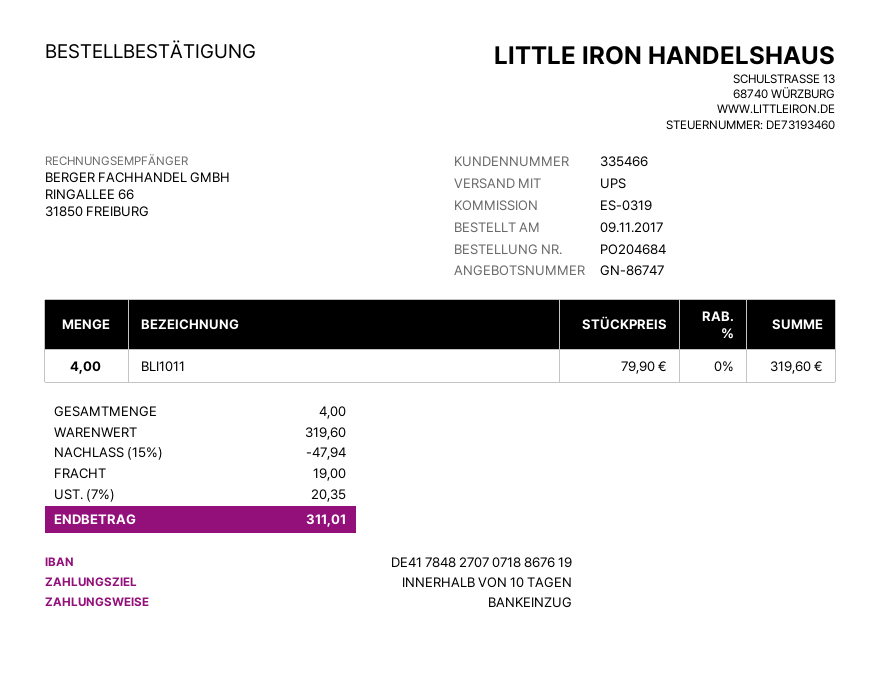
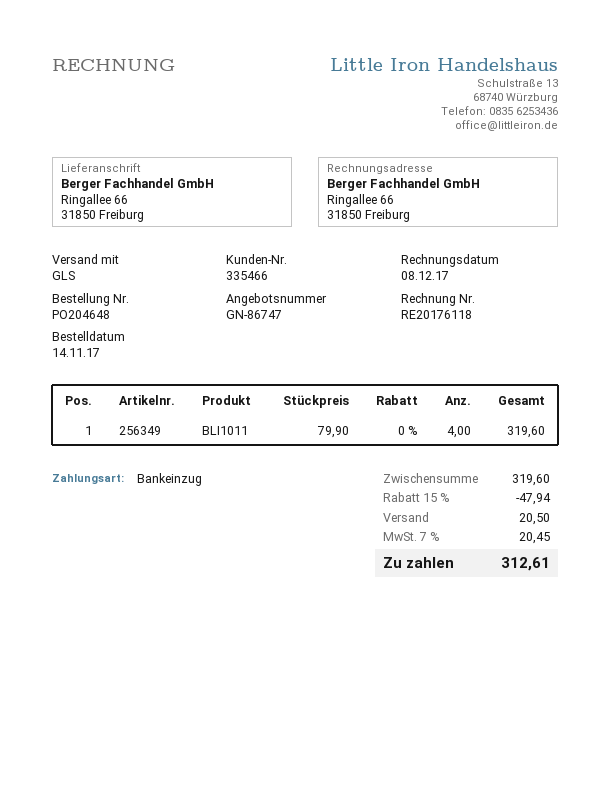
order number: PO204684 -> PO204648
order date: 2017-11-09 -> 2017-11-14
shipping method: UPS -> GLS
shipping: 19.00 -> 20.50
tax: 7% = 20.35 -> 7% = 20.45
total: 311.01 -> 312.61

